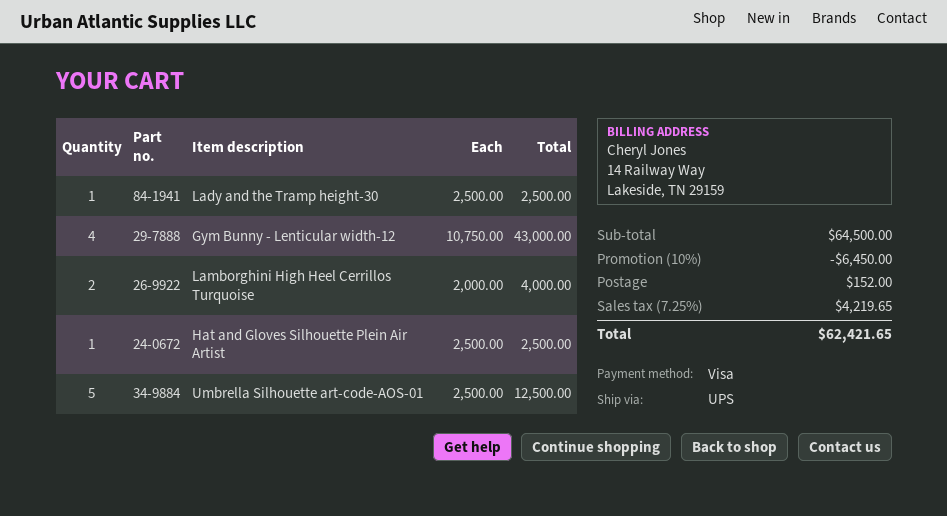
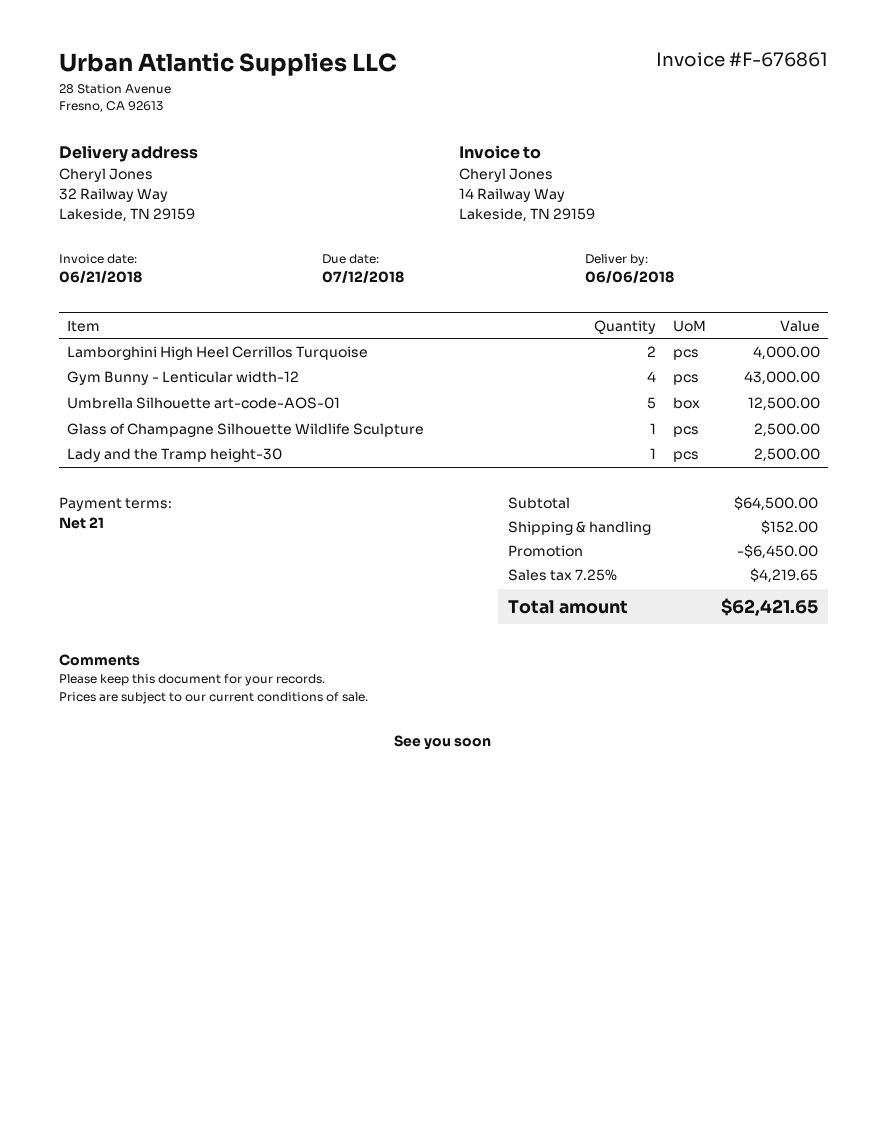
Hat and Gloves Silhouette Plein Air Artist: 1 for 2500.00 -> none
Glass of Champagne Silhouette Wildlife Sculpture: none -> 1 for 2500.00

